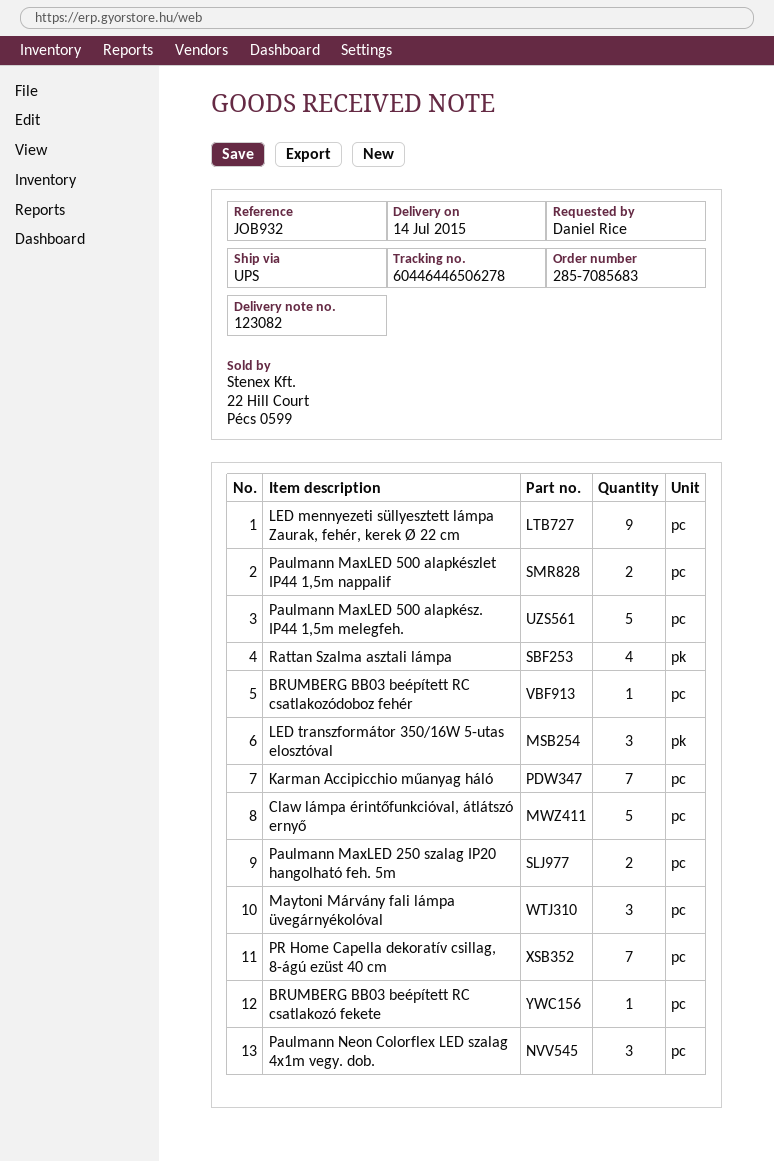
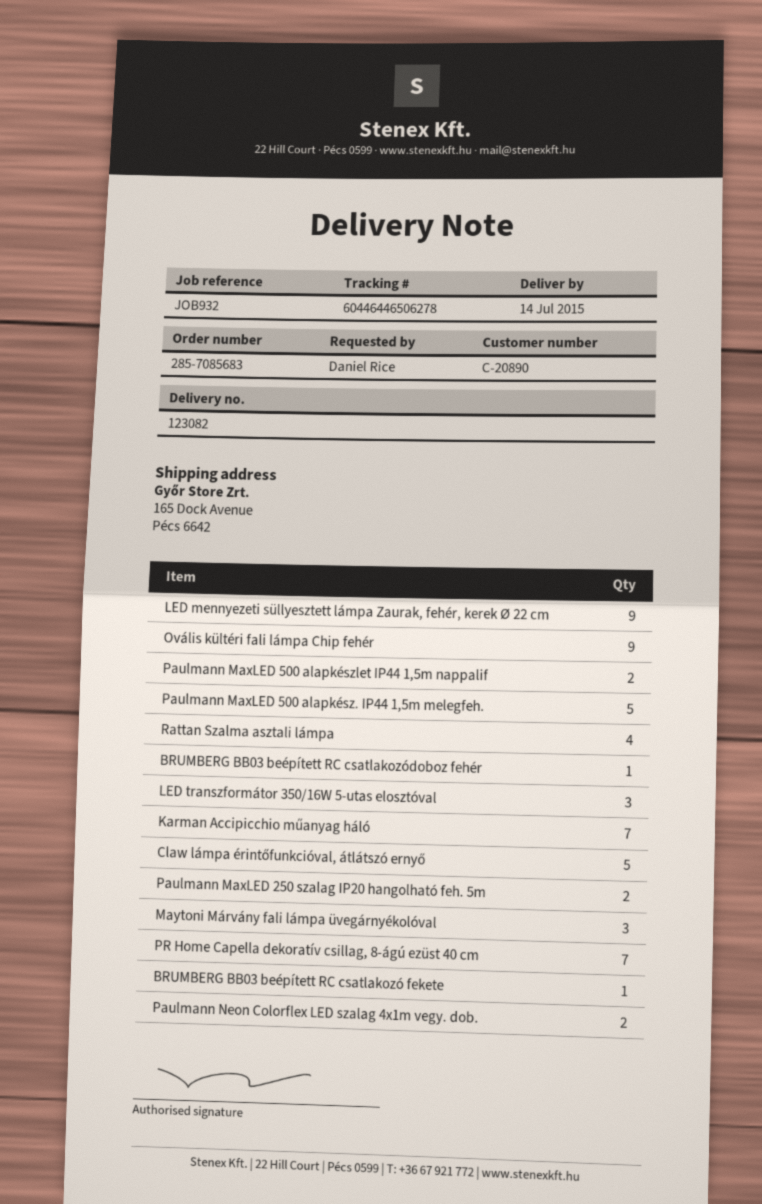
Paulmann Neon Colorflex LED szalag 4x1m vegy. dob.: 3 -> 2
Ovális kültéri fali lámpa Chip fehér: none -> 9

